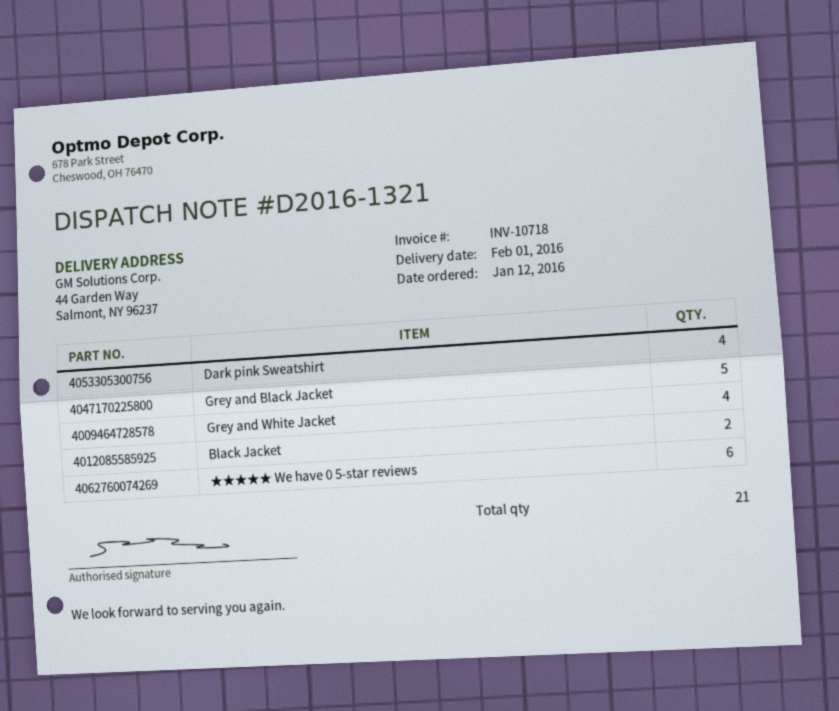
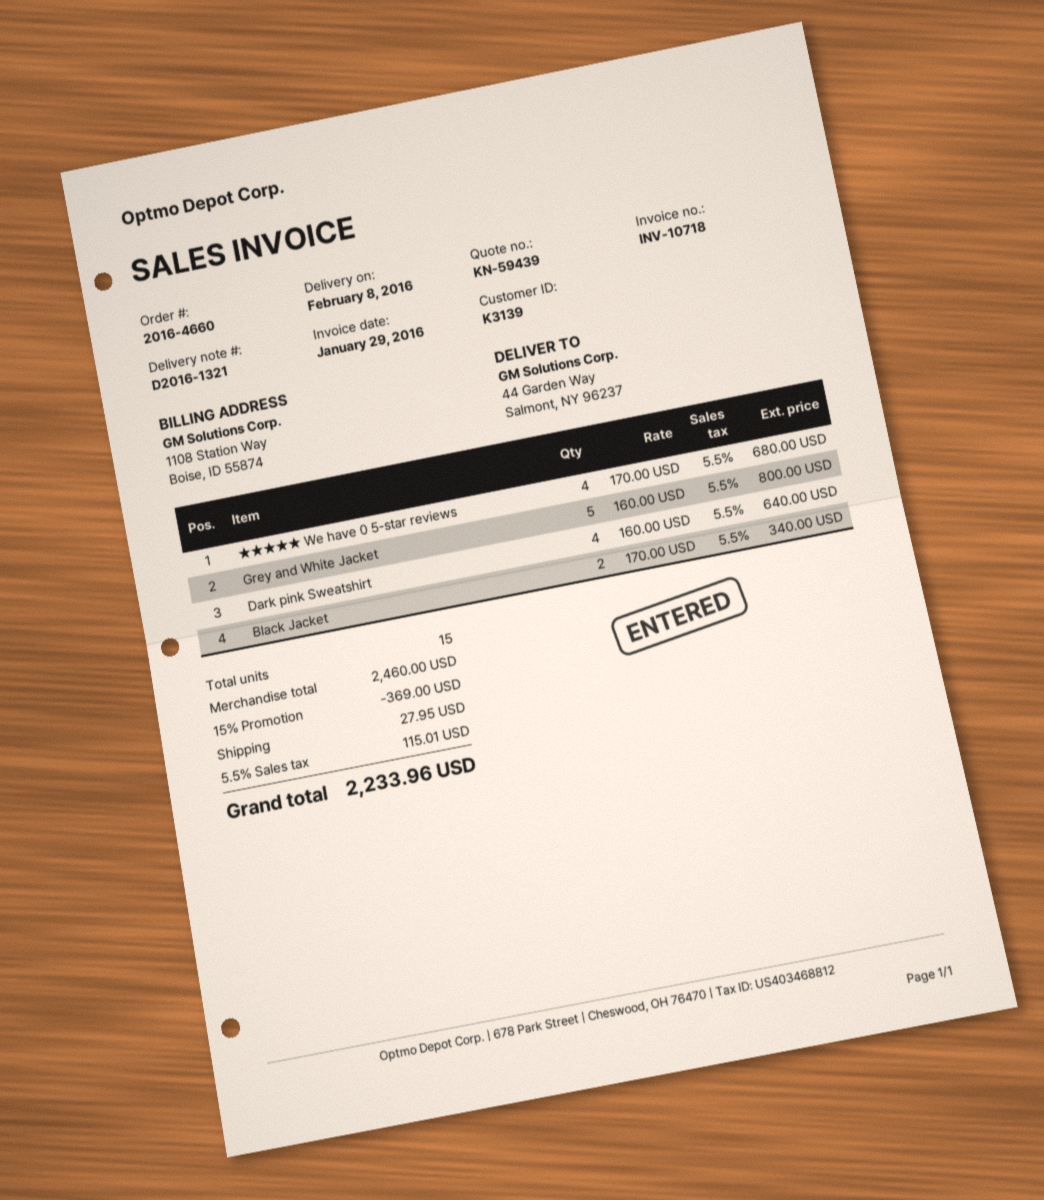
delivery date: 2016-02-01 -> 2016-02-08
Grey and Black Jacket: 5 -> none
Grey and White Jacket: 4 -> 5
★★★★★ We have 0 5-star reviews: 6 -> 4
total quantity: 21 -> 15

